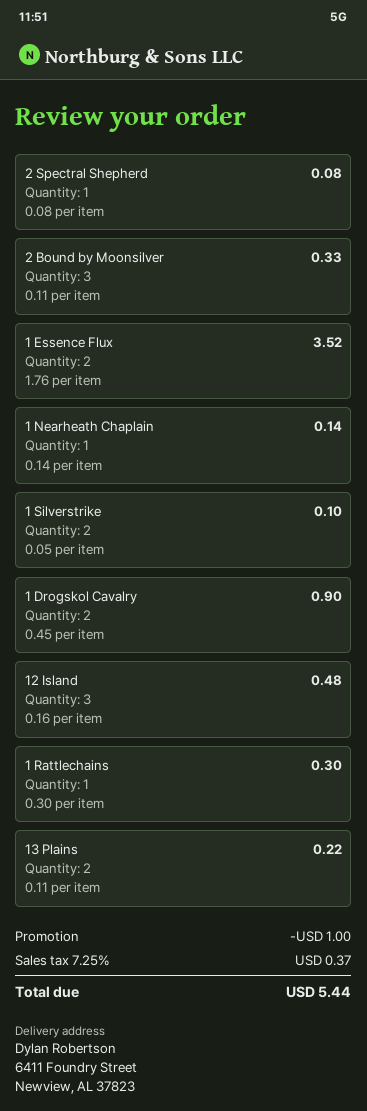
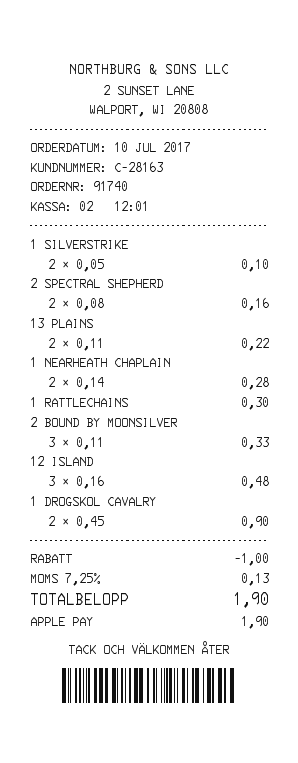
2 Spectral Shepherd: 1 x 0.08 = 0.08 -> 2 x 0.08 = 0.16
1 Essence Flux: 2 x 1.76 = 3.52 -> none
1 Nearheath Chaplain: 1 x 0.14 = 0.14 -> 2 x 0.14 = 0.28
tax: 7.25% = 0.37 -> 7.25% = 0.13
total: 5.44 -> 1.90

